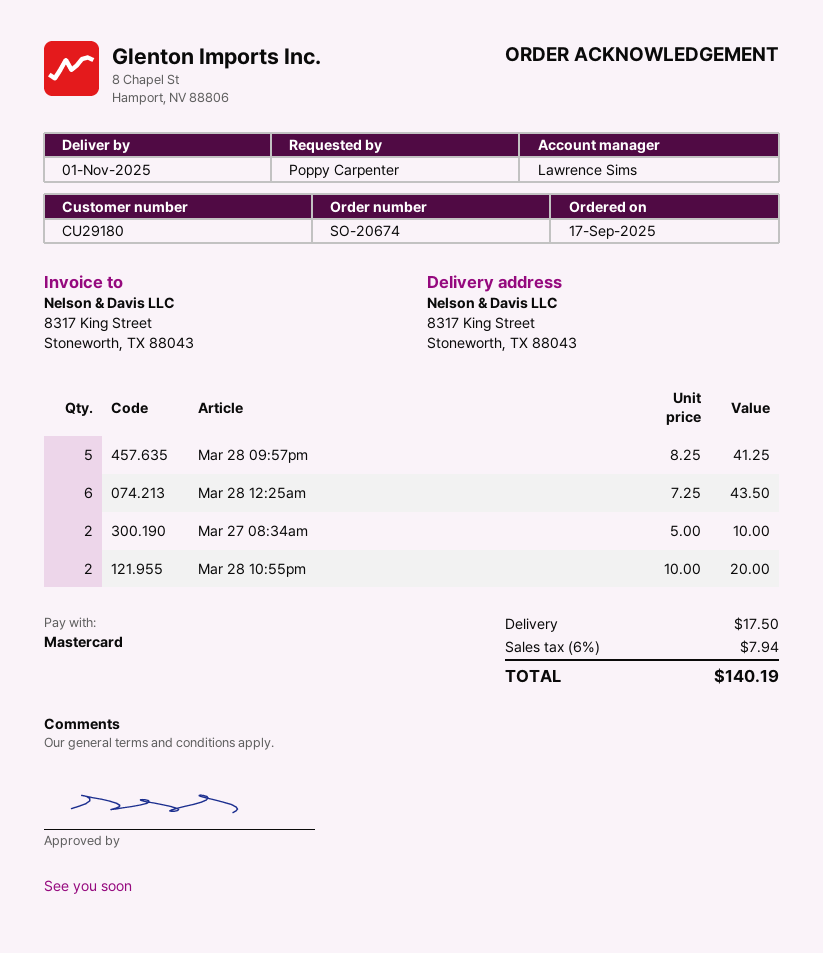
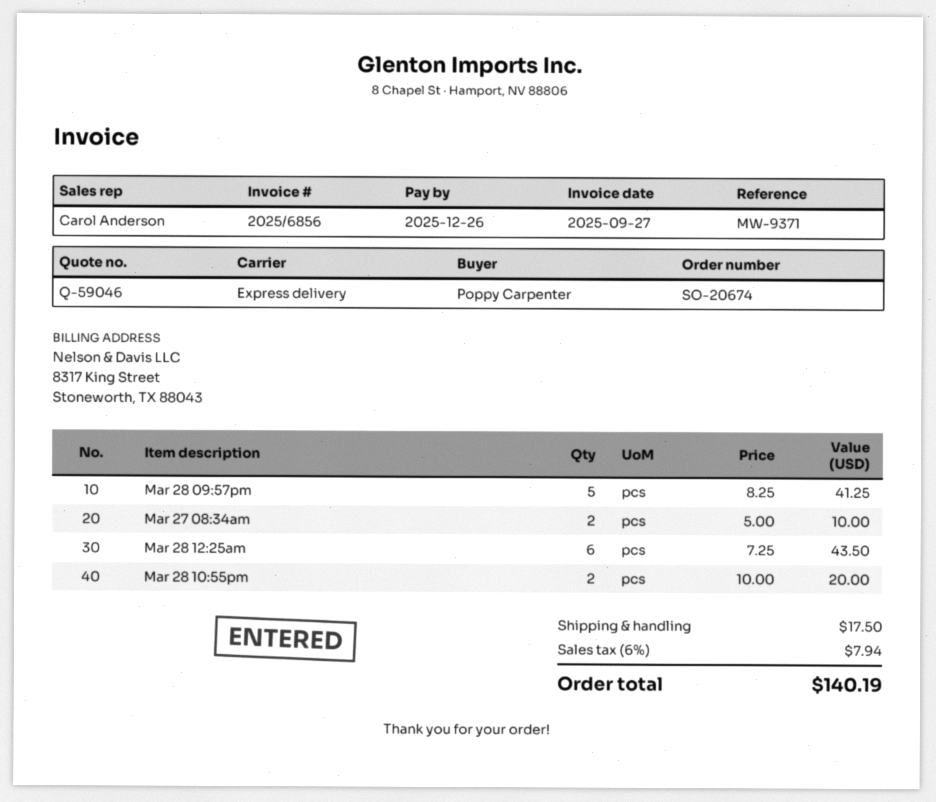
sales rep: Lawrence Sims -> Carol Anderson

